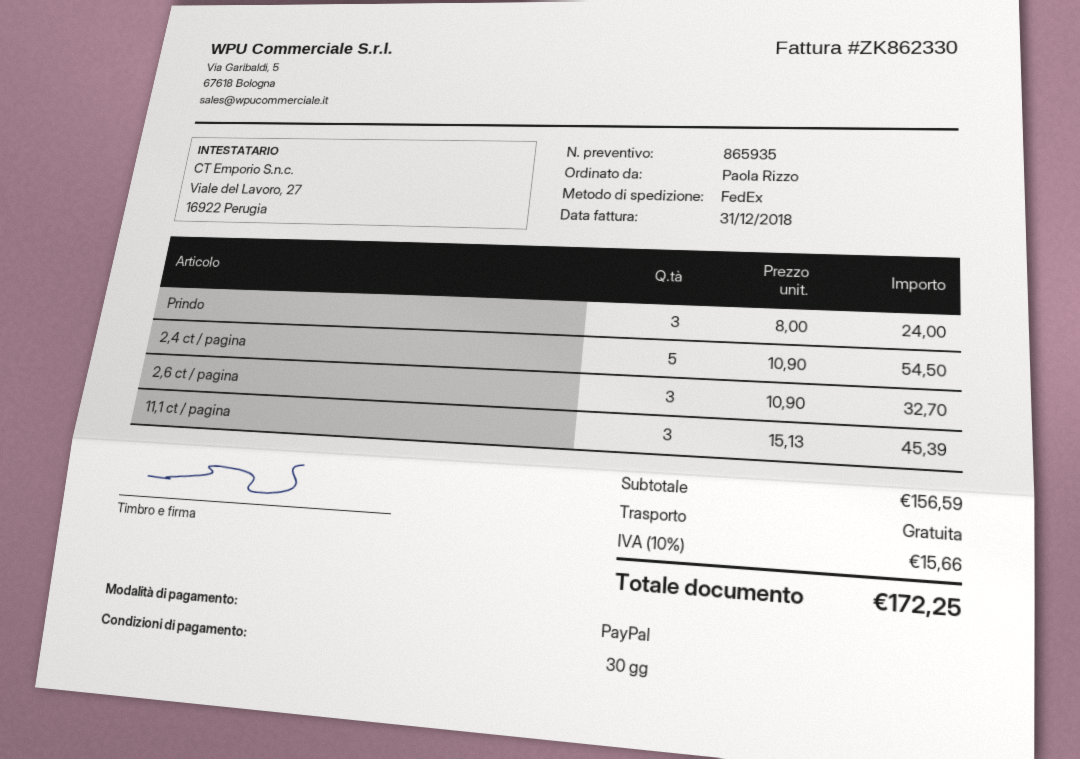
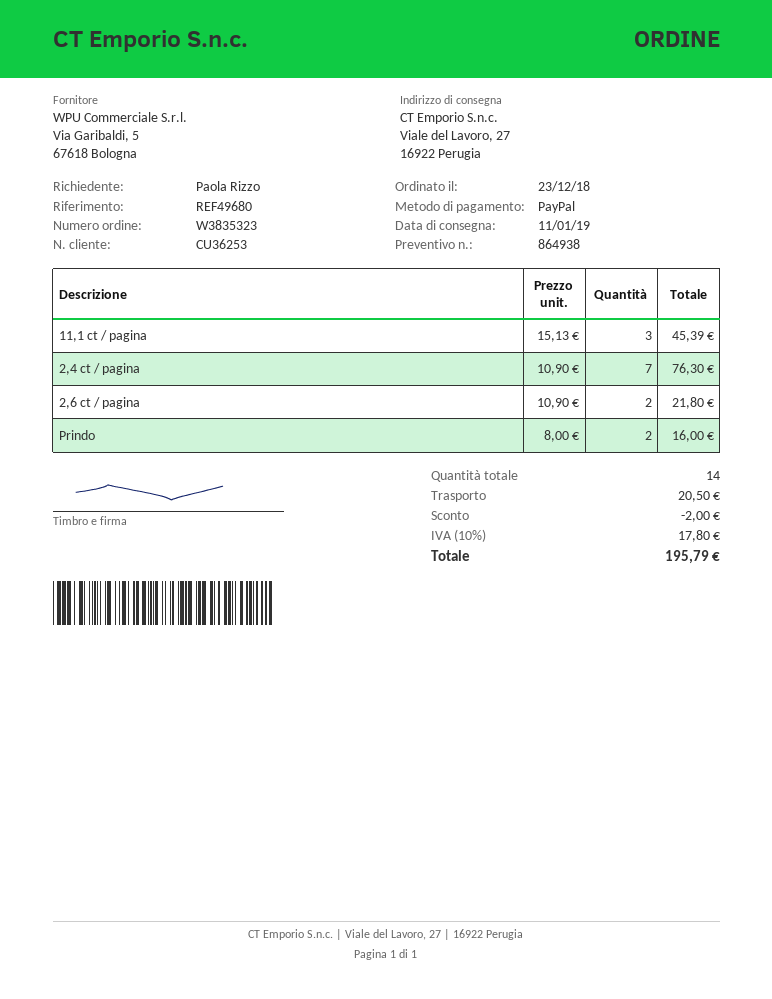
quote number: 865935 -> 864938
Prindo: 3 x 8.00 = 24.00 -> 2 x 8.00 = 16.00
2,4 ct / pagina: 5 x 10.90 = 54.50 -> 7 x 10.90 = 76.30
2,6 ct / pagina: 3 x 10.90 = 32.70 -> 2 x 10.90 = 21.80
discount: none -> 2.00
shipping: 0.00 -> 20.50
tax: 10% = 15.66 -> 10% = 17.80
total: 172.25 -> 195.79

